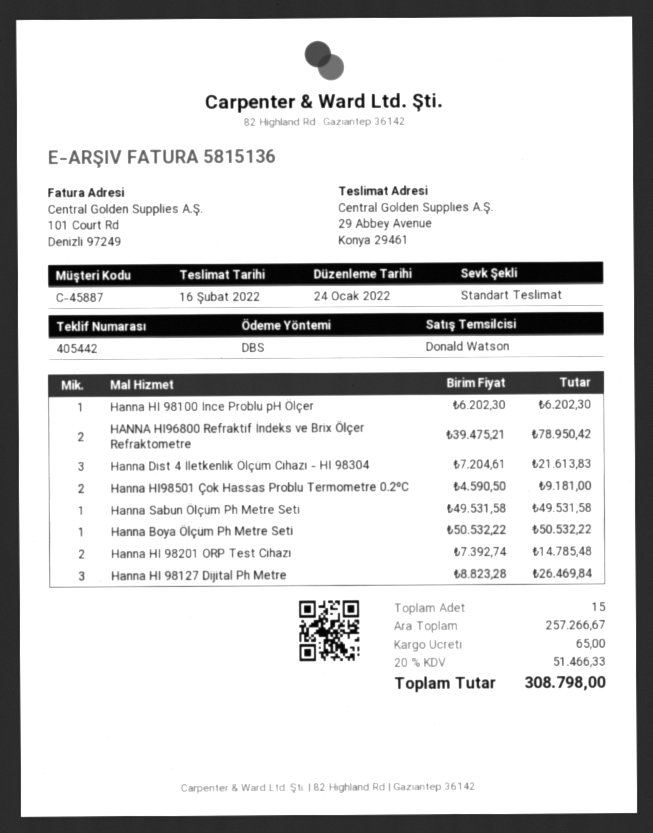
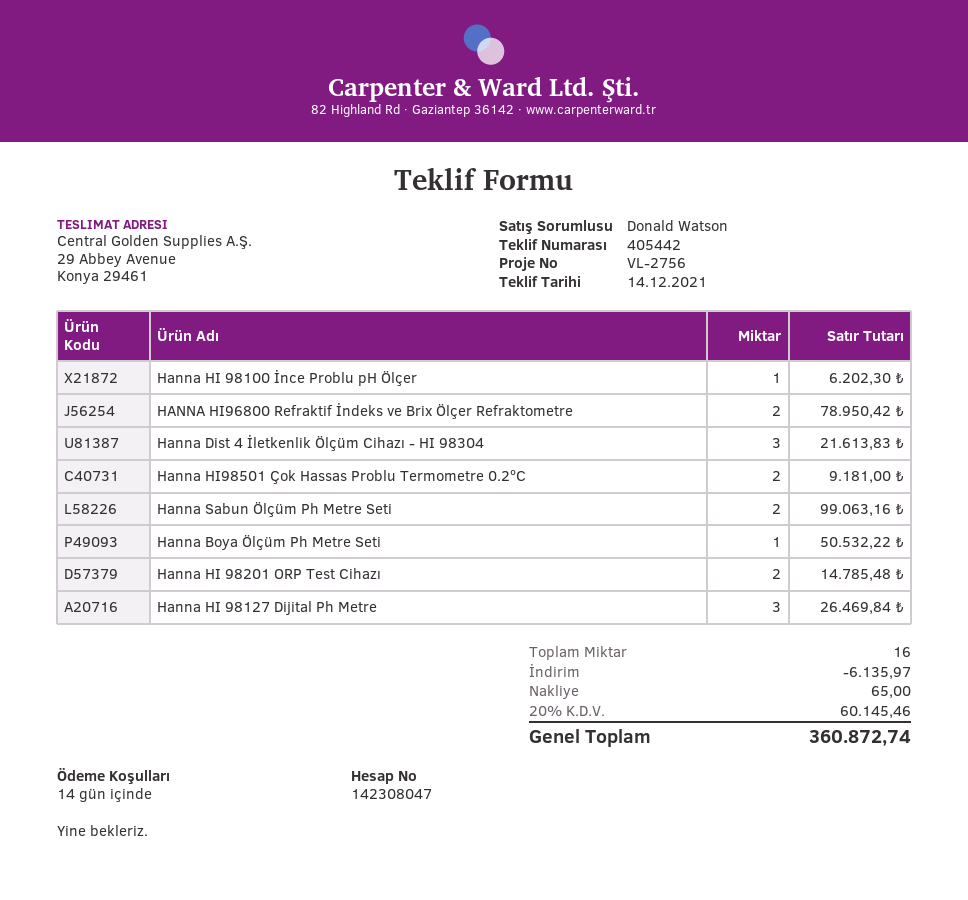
Hanna Sabun Ölçüm Ph Metre Seti: 1 for 49531.58 -> 2 for 99063.16
total quantity: 15 -> 16
discount: none -> 6135.97
tax: 20% = 51466.33 -> 20% = 60145.46
total: 308798.00 -> 360872.74

